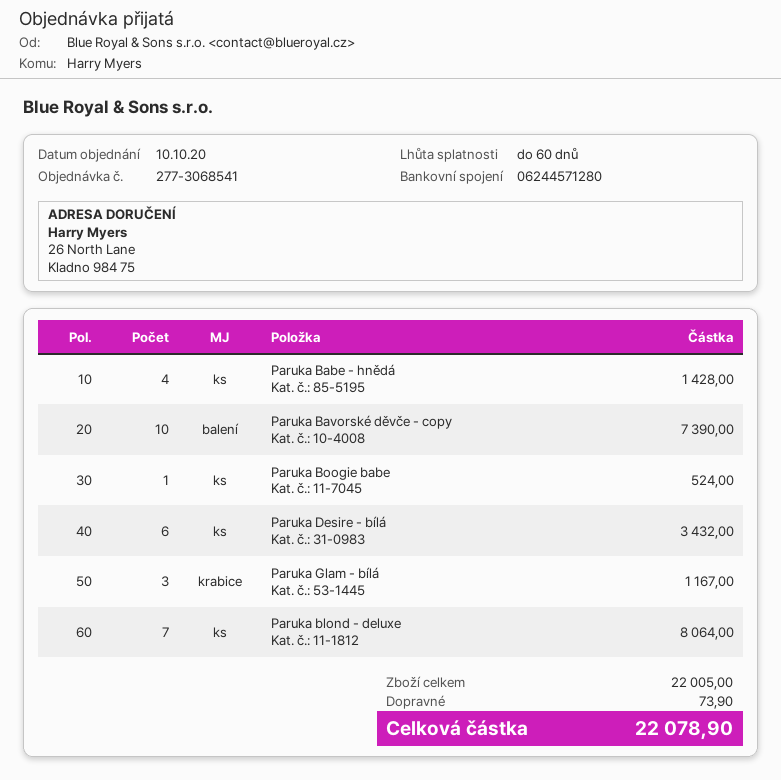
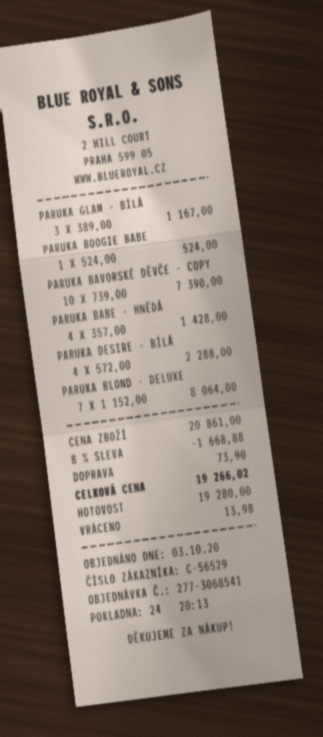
order date: 2020-10-10 -> 2020-10-03
Paruka Desire - bílá: 6 for 3432.00 -> 4 for 2288.00
subtotal: 22005.00 -> 20861.00
discount: none -> 8% = 1668.88
total: 22078.90 -> 19266.02

